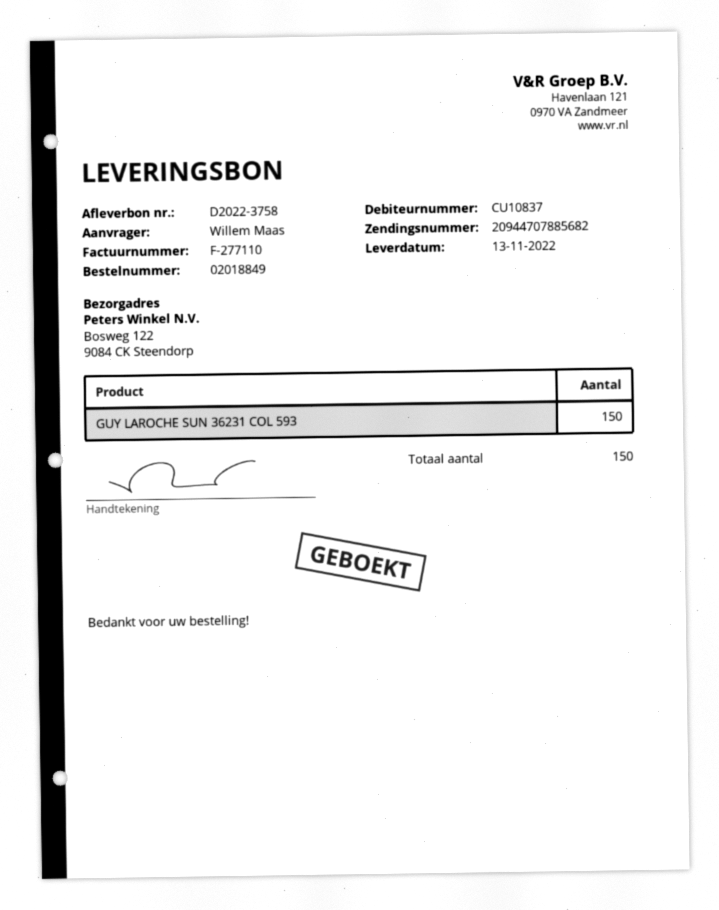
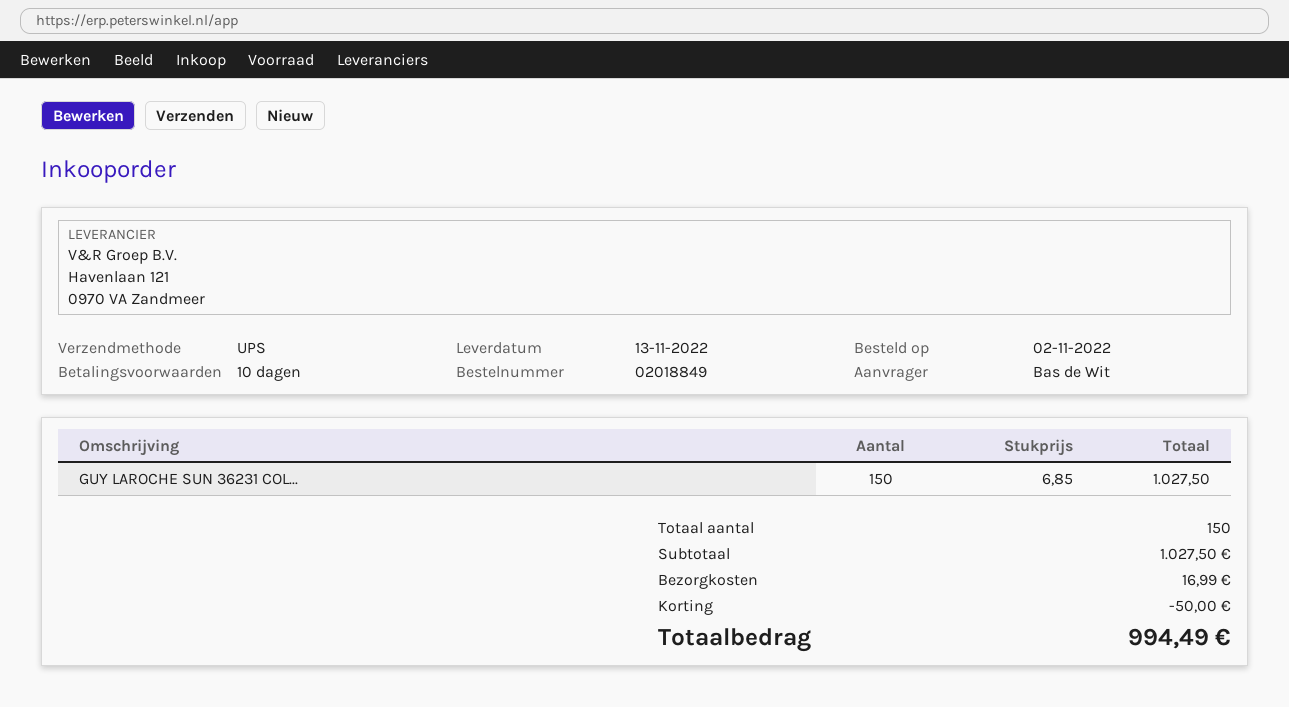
ordered by: Willem Maas -> Bas de Wit

